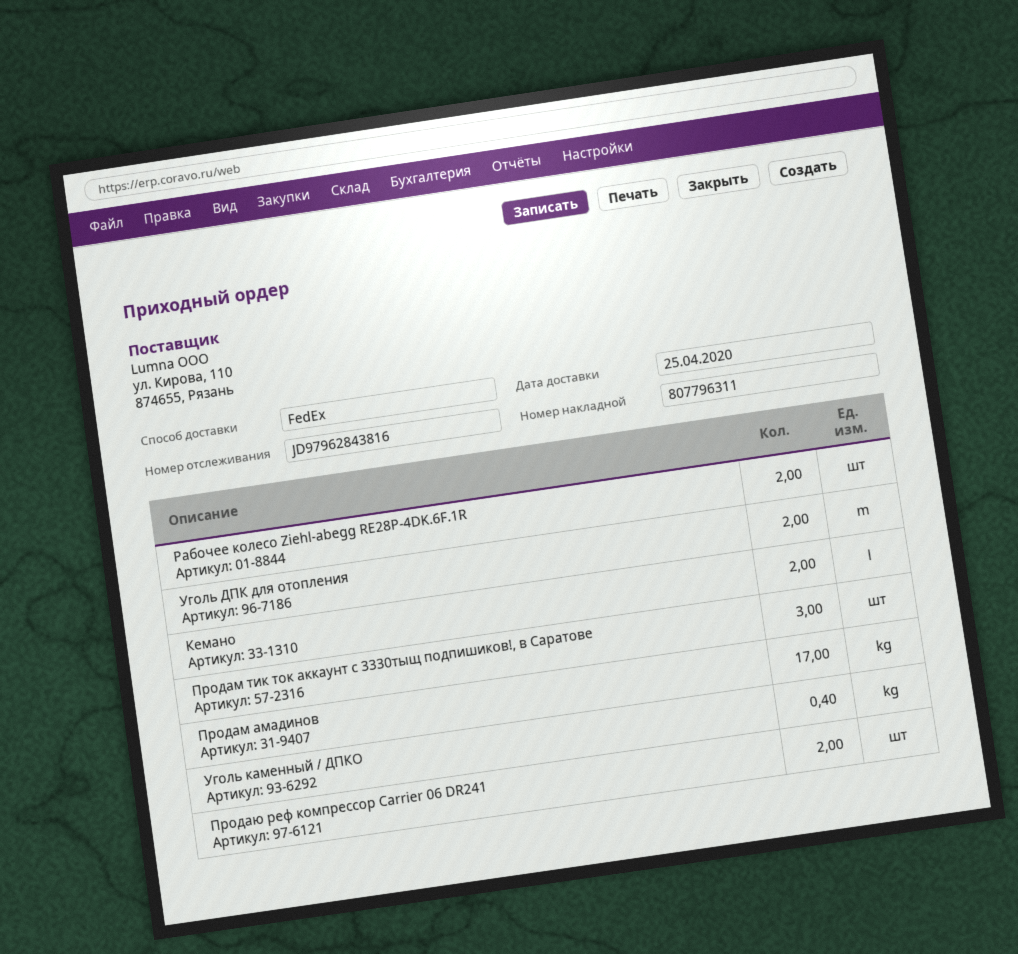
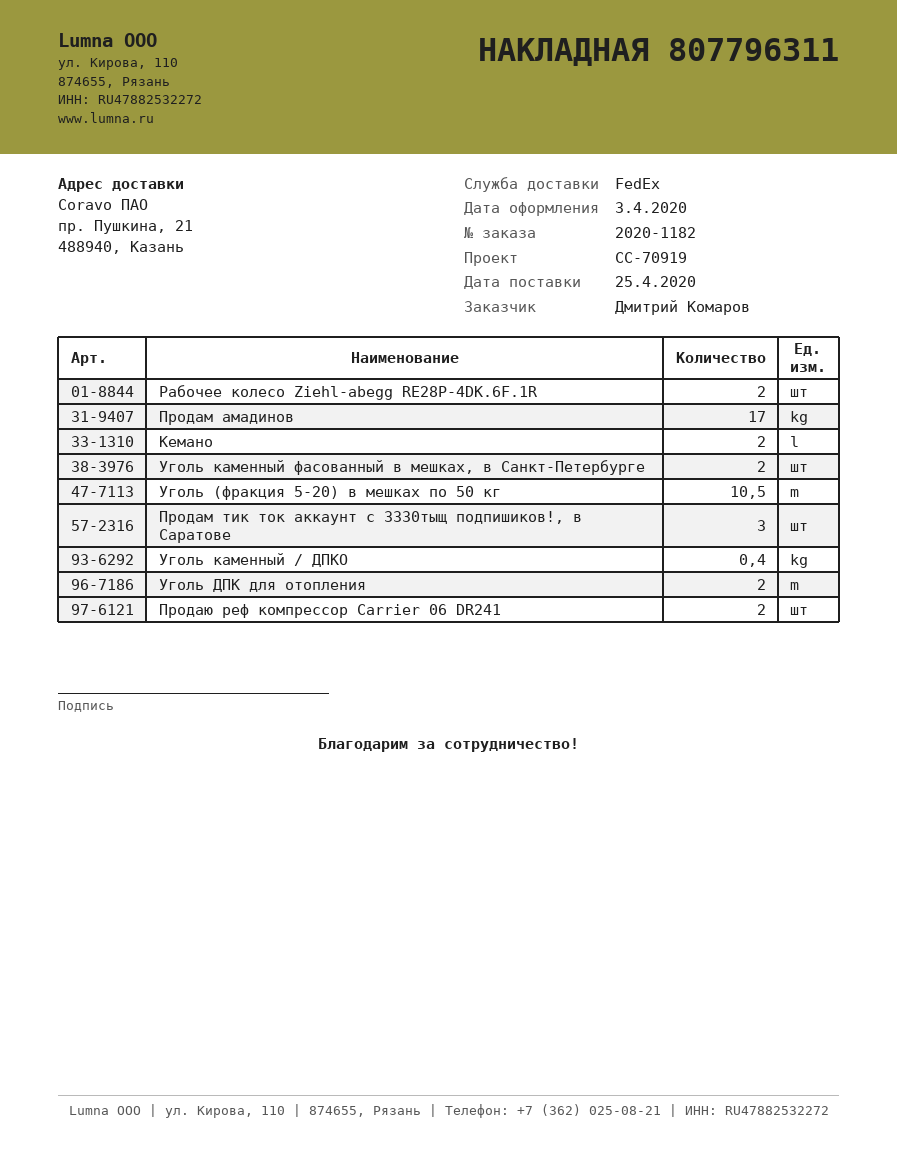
Уголь каменный фасованный в мешках, в Санкт-Петербурге: none -> 2
Уголь (фракция 5-20) в мешках по 50 кг: none -> 10.5

